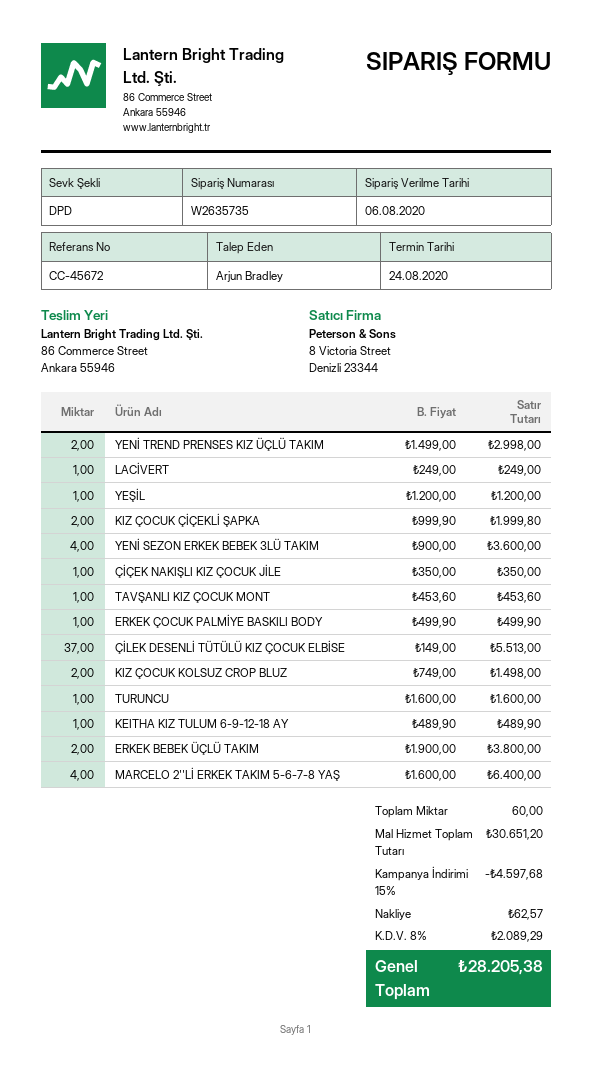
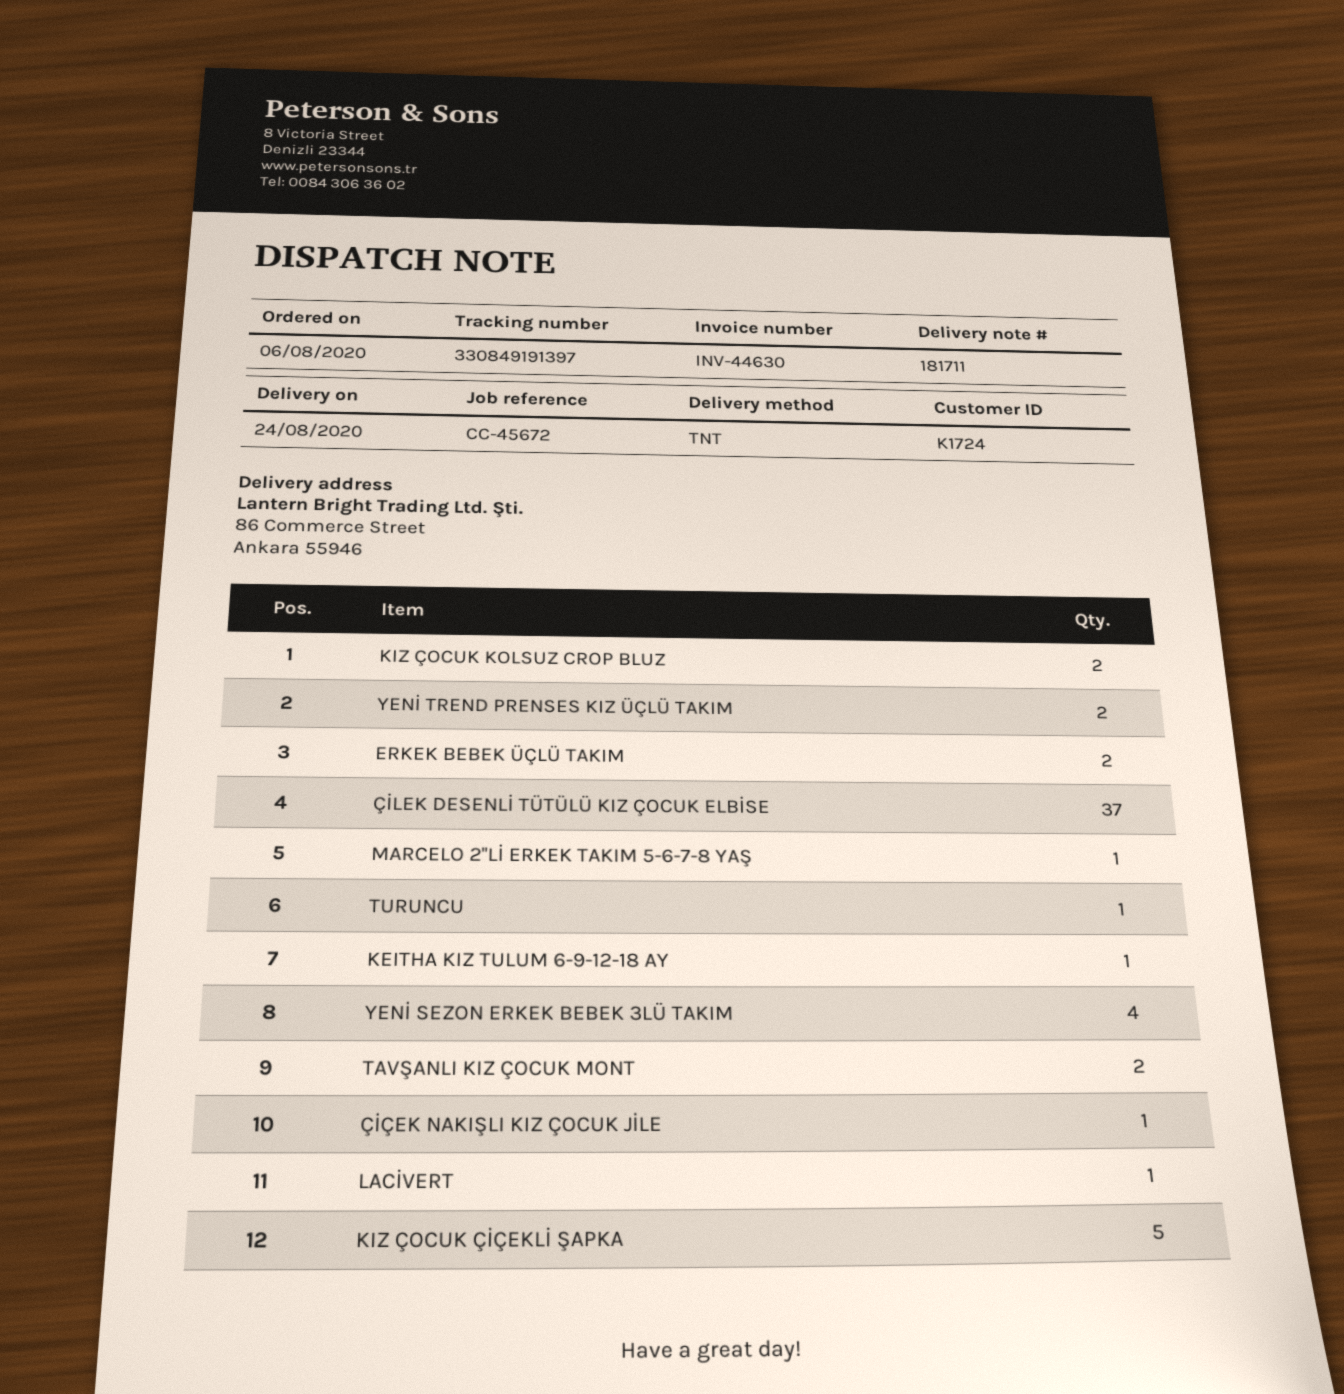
shipping method: DPD -> TNT
YEŞİL: 1 -> none
KIZ ÇOCUK ÇİÇEKLİ ŞAPKA: 2 -> 5
TAVŞANLI KIZ ÇOCUK MONT: 1 -> 2
ERKEK ÇOCUK PALMİYE BASKILI BODY: 1 -> none
MARCELO 2''Lİ ERKEK TAKIM 5-6-7-8 YAŞ: 4 -> 1

